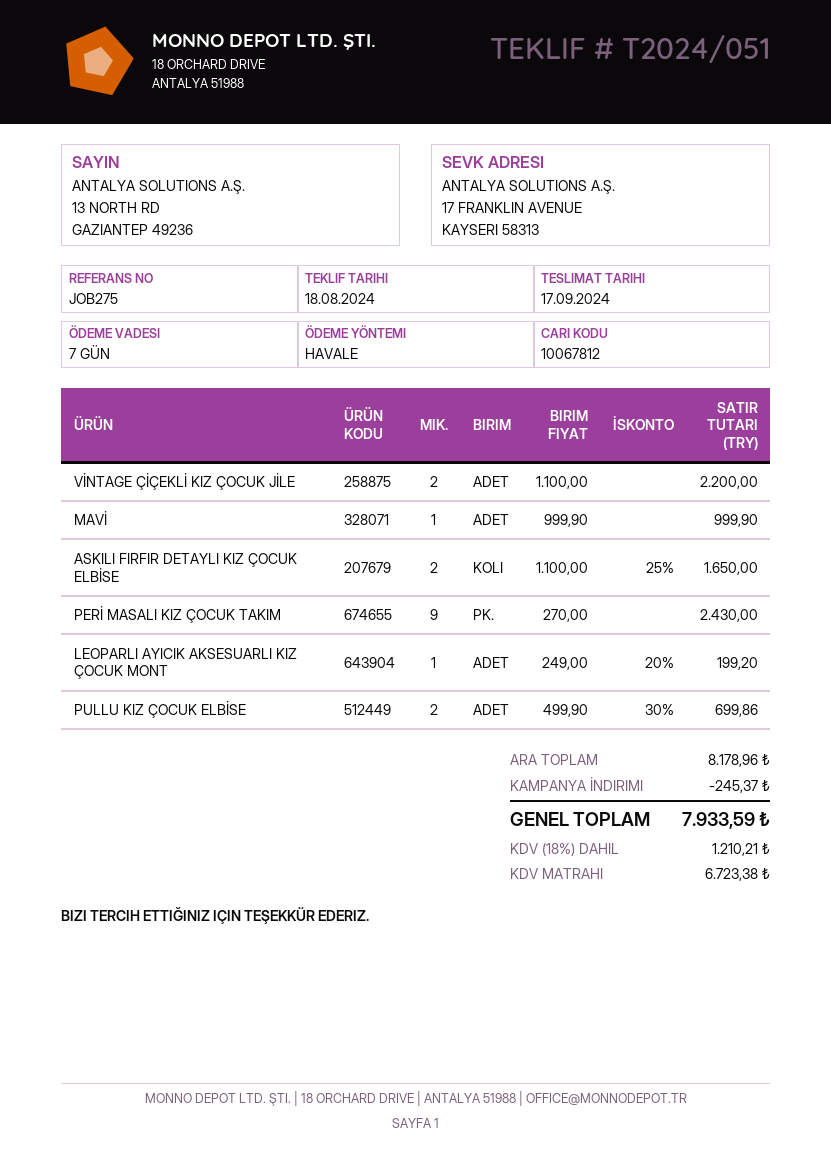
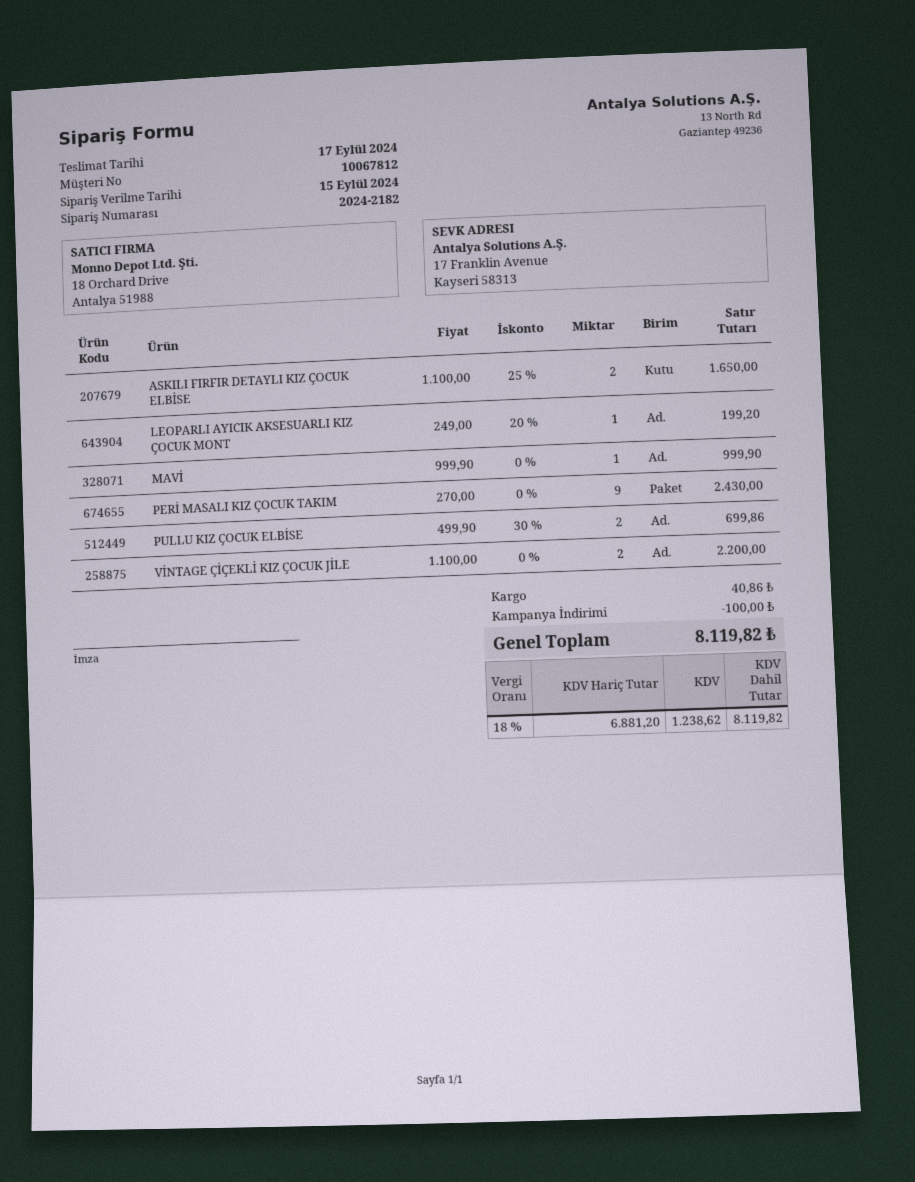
discount: 245.37 -> 100.00
shipping: none -> 40.86
net: 6723.38 -> 6881.20
tax: 18% = 1210.21 -> 18% = 1238.62
total: 7933.59 -> 8119.82

